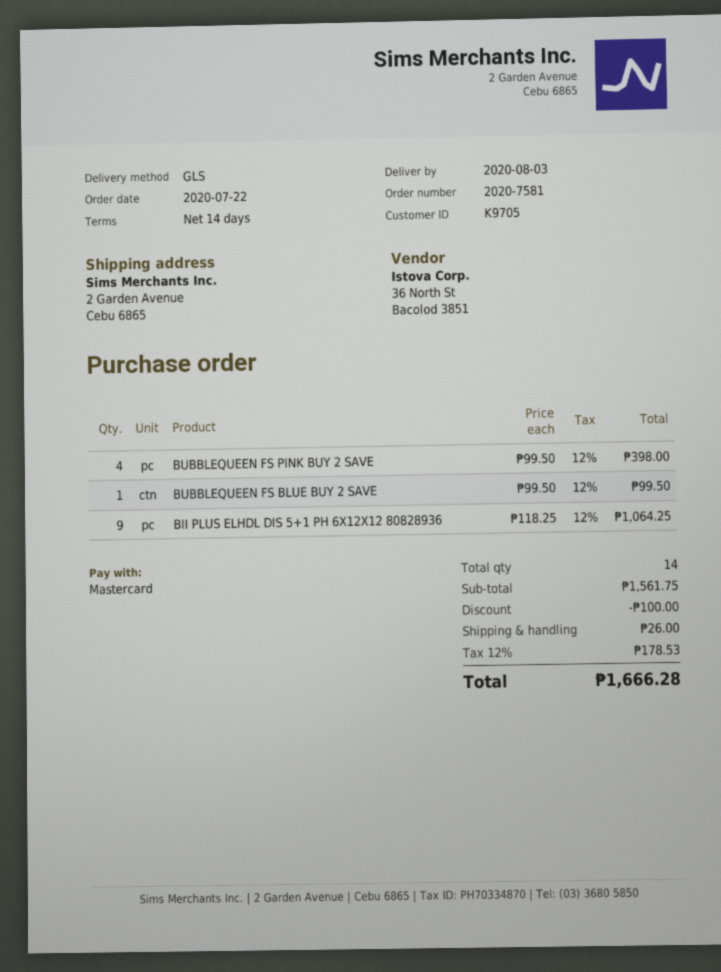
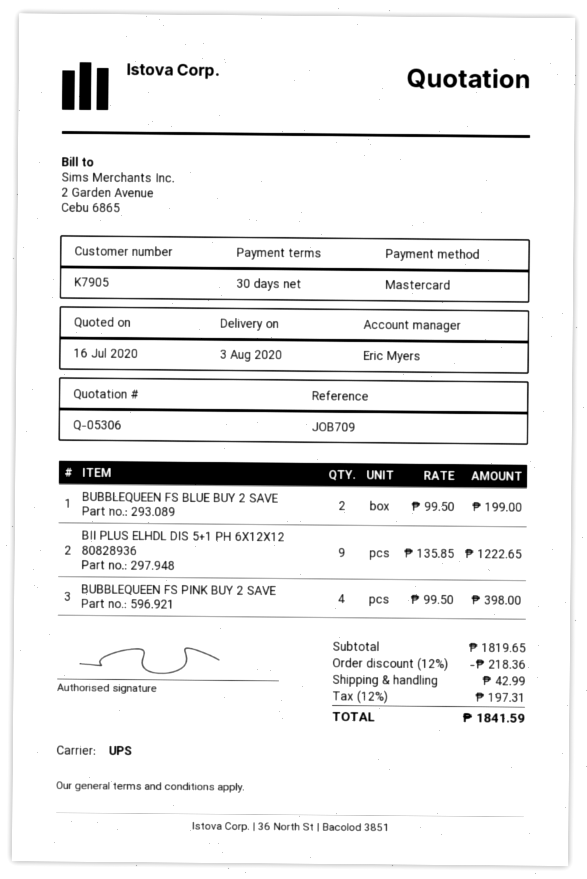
payment terms: 14 days -> 30 days
customer number: K9705 -> K7905
shipping method: GLS -> UPS
BUBBLEQUEEN FS BLUE BUY 2 SAVE: 1 x 99.50 = 99.50 -> 2 x 99.50 = 199.00
BII PLUS ELHDL DIS 5+1 PH 6X12X12 80828936: 9 x 118.25 = 1064.25 -> 9 x 135.85 = 1222.65
subtotal: 1561.75 -> 1819.65
discount: 100.00 -> 218.36
shipping: 26.00 -> 42.99
tax: 12% = 178.53 -> 12% = 197.31
total: 1666.28 -> 1841.59

